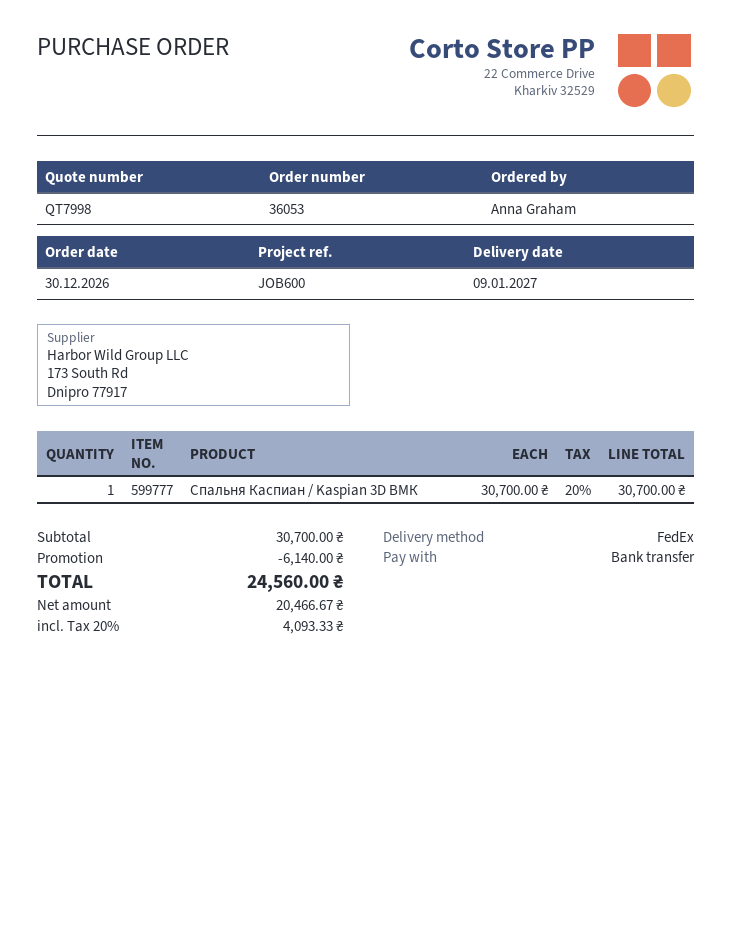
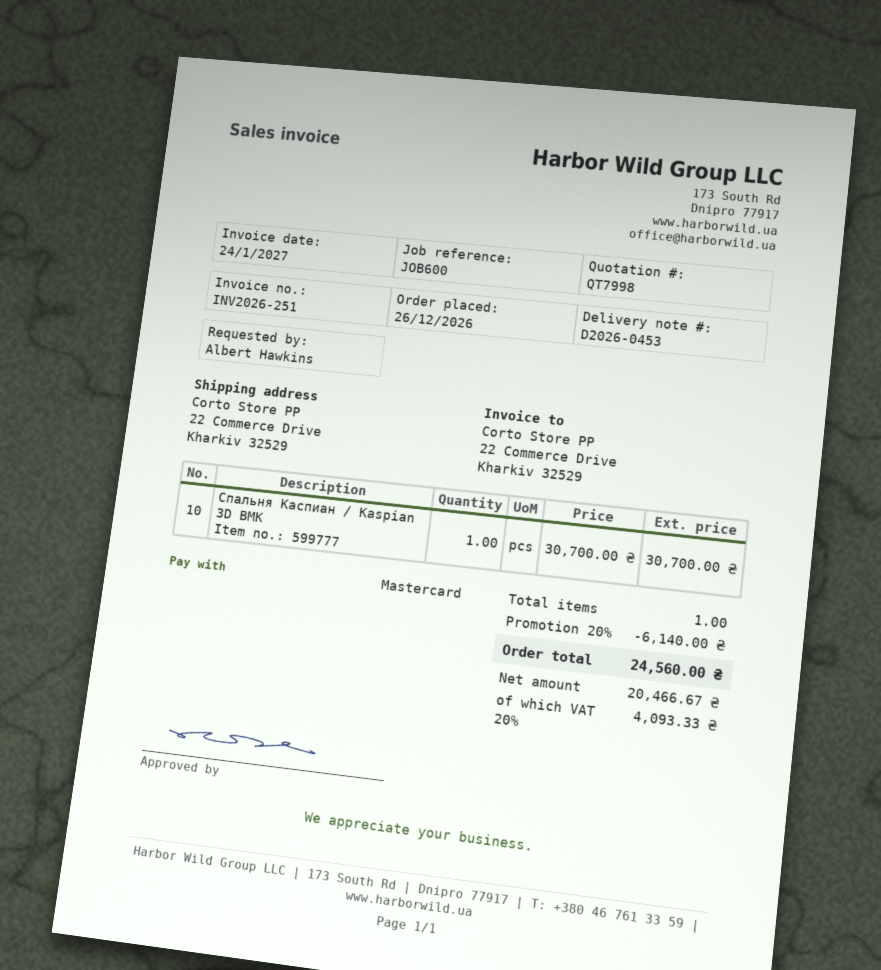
order date: 2026-12-30 -> 2026-12-26
ordered by: Anna Graham -> Albert Hawkins
payment method: bank transfer -> Mastercard

